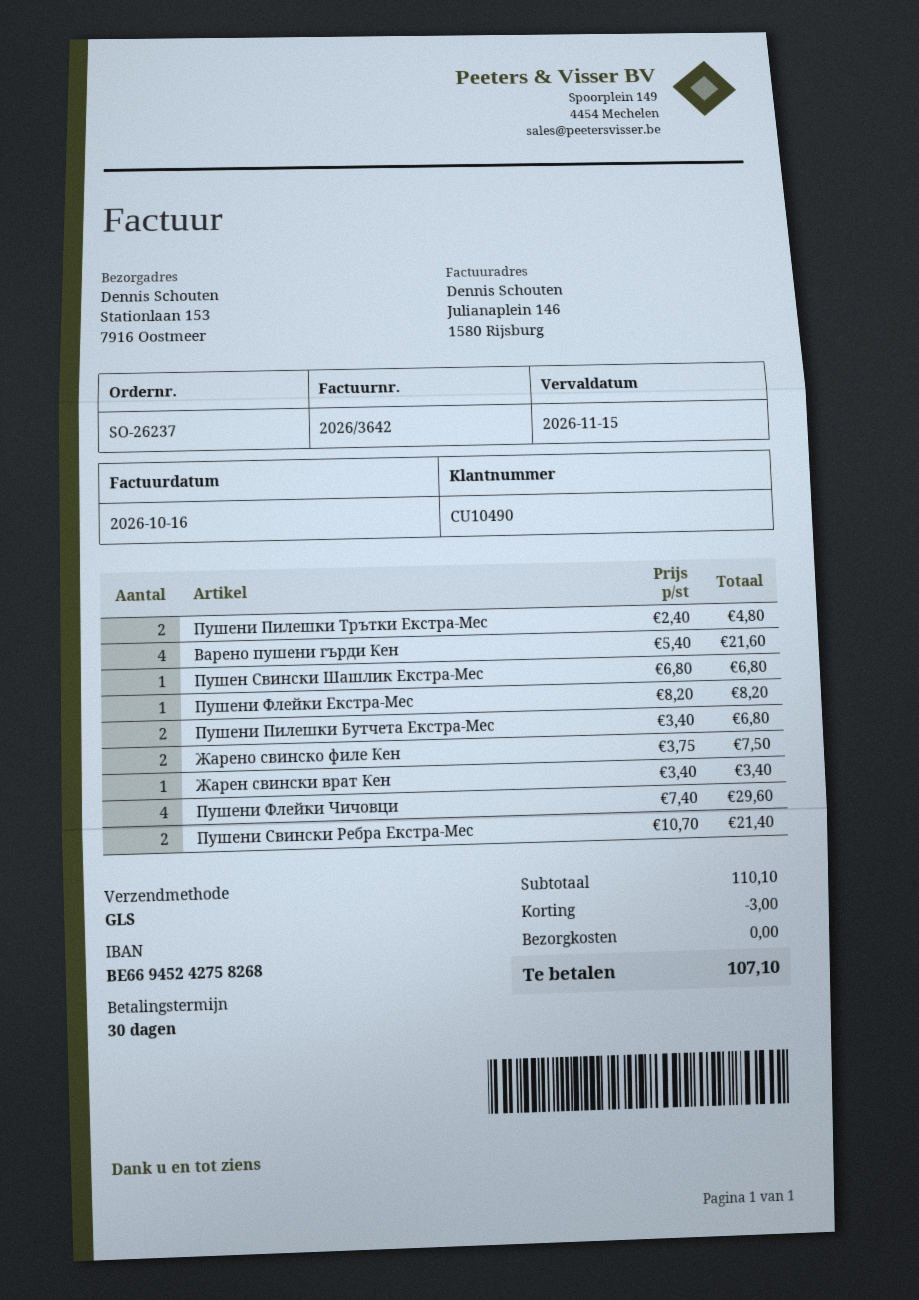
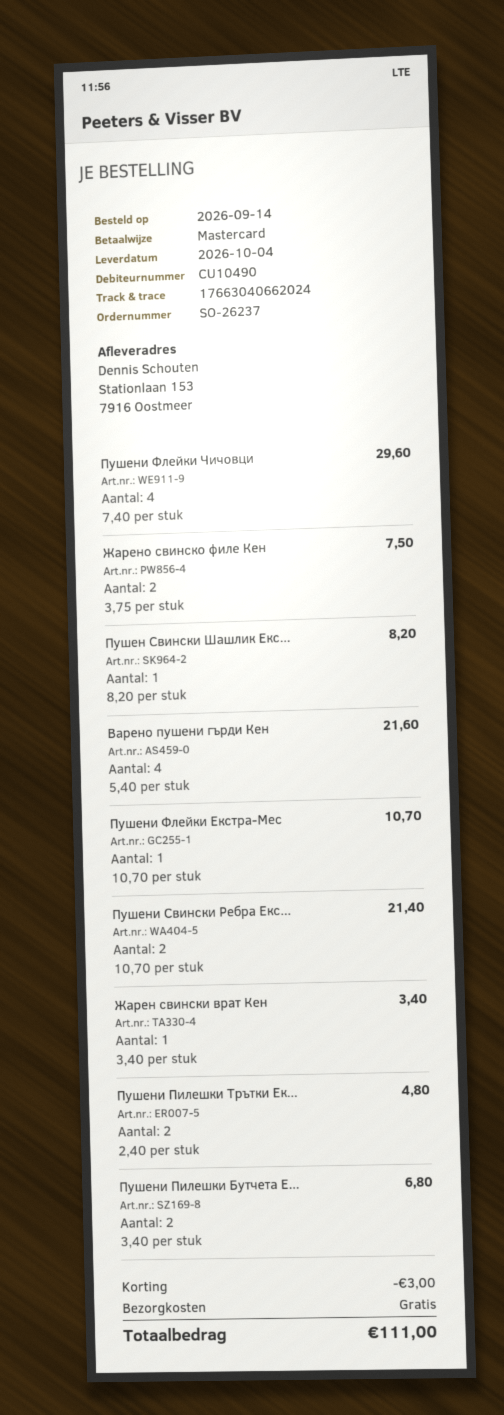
Пушен Свински Шашлик Екстра-Мес: 1 x 6.80 = 6.80 -> 1 x 8.20 = 8.20
Пушени Флейки Екстра-Мес: 1 x 8.20 = 8.20 -> 1 x 10.70 = 10.70
total: 107.10 -> 111.00

